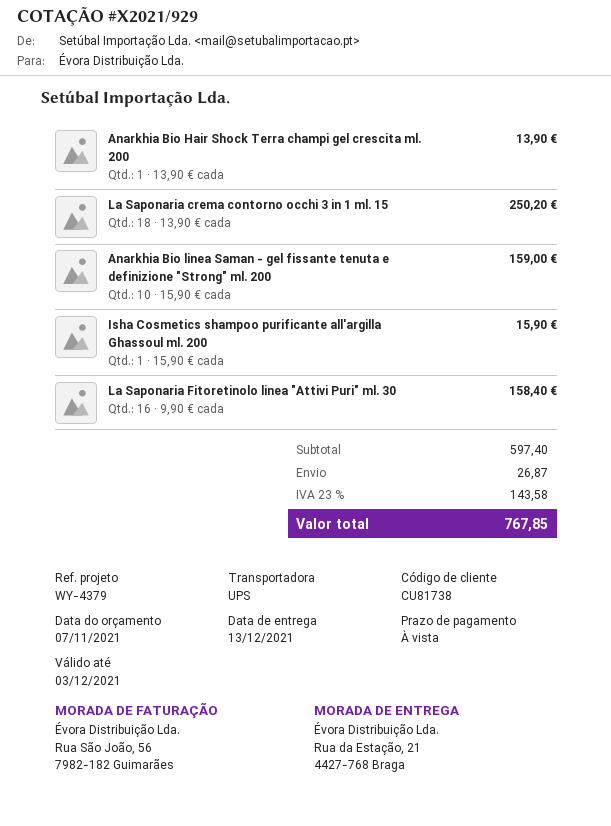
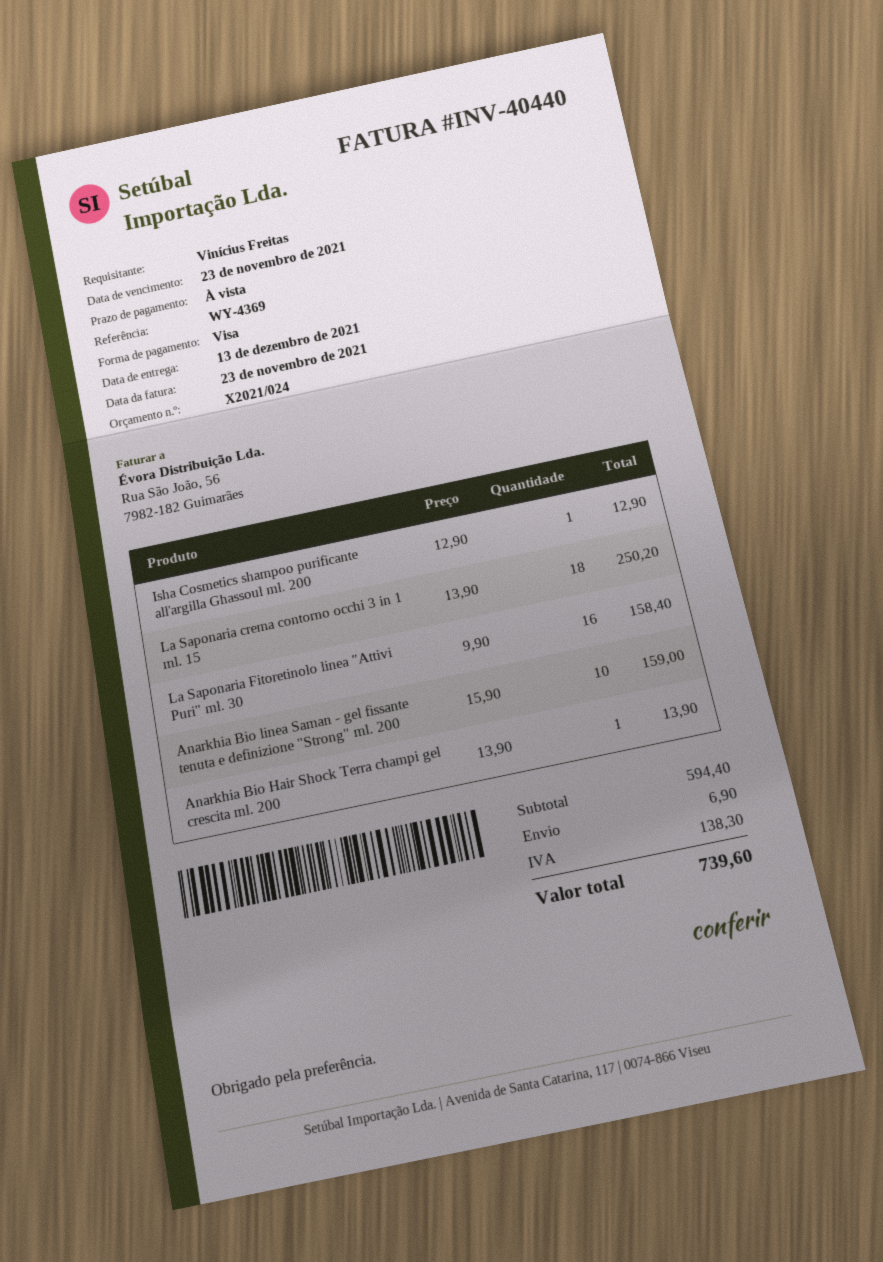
quote number: X2021/929 -> X2021/024
reference: WY-4379 -> WY-4369
Isha Cosmetics shampoo purificante all'argilla Ghassoul ml. 200: 1 x 15.90 = 15.90 -> 1 x 12.90 = 12.90
subtotal: 597.40 -> 594.40
shipping: 26.87 -> 6.90
tax: 143.58 -> 138.30
total: 767.85 -> 739.60

